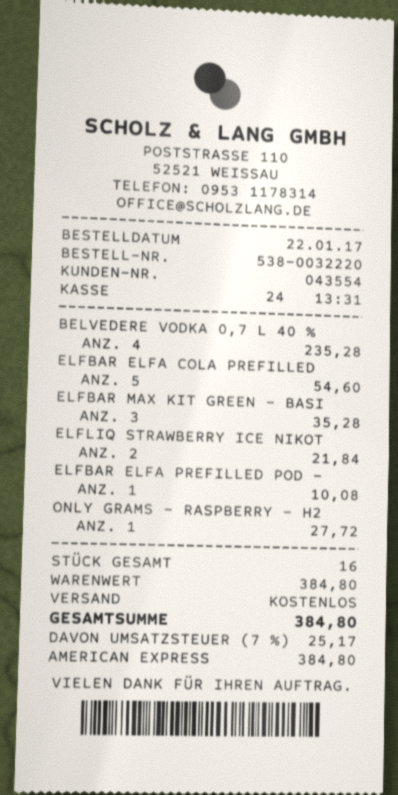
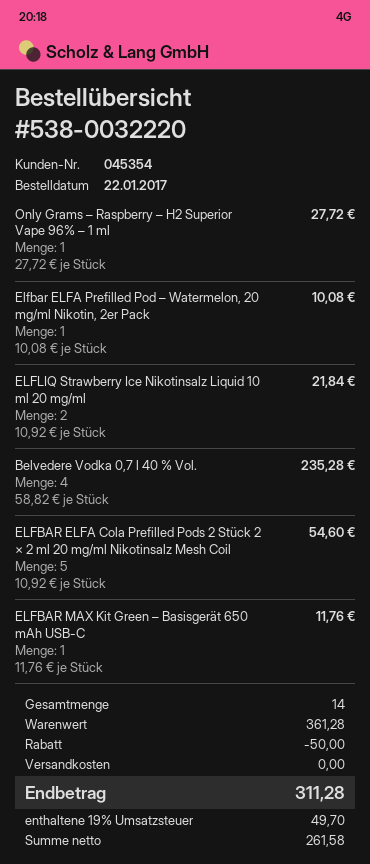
customer number: 043554 -> 045354
ELFBAR MAX KIT GREEN – BASI: 3 for 35.28 -> 1 for 11.76
total quantity: 16 -> 14
subtotal: 384.80 -> 361.28
discount: none -> 50.00
tax: 7% = 25.17 -> 19% = 49.70
total: 384.80 -> 311.28

